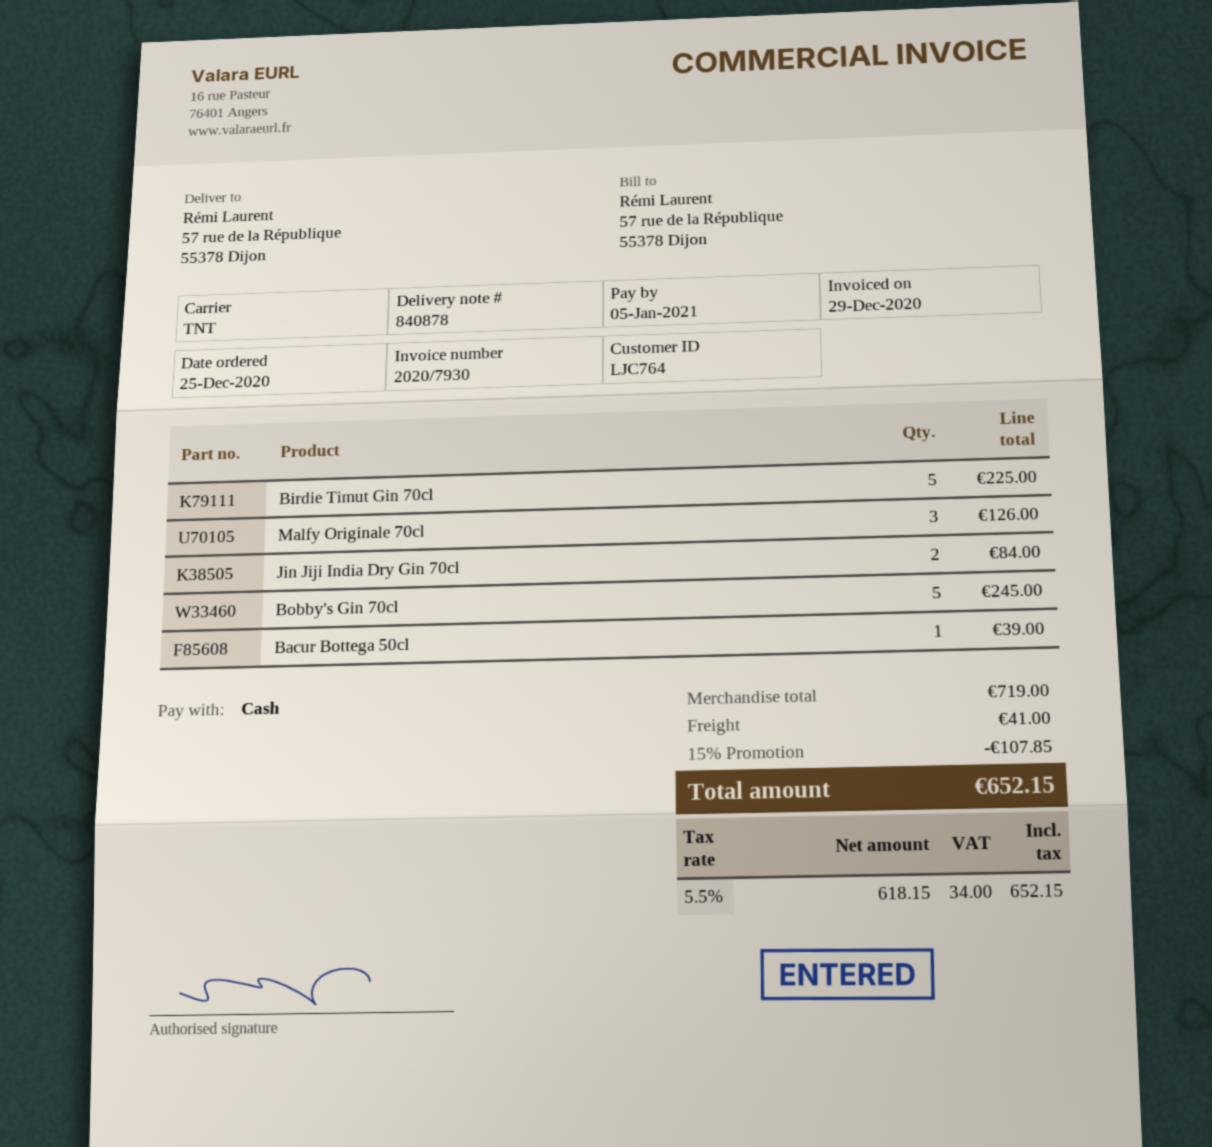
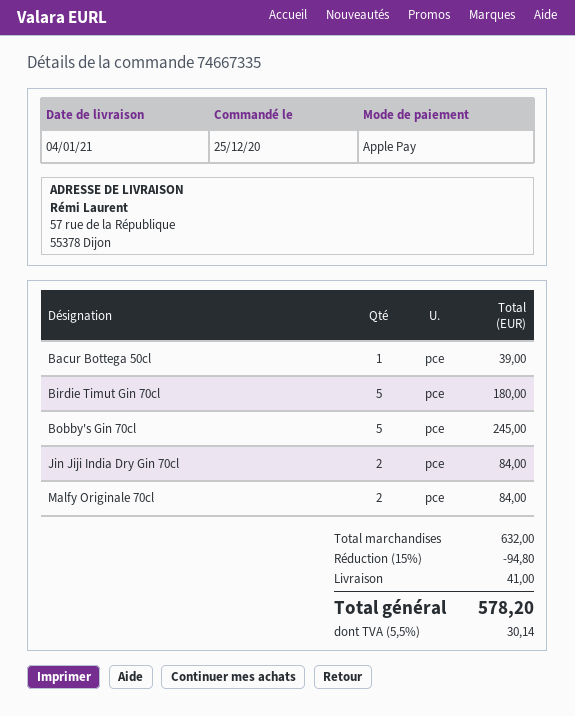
payment method: cash -> Apple Pay
Birdie Timut Gin 70cl: 5 for 225.00 -> 5 for 180.00
Malfy Originale 70cl: 3 for 126.00 -> 2 for 84.00
subtotal: 719.00 -> 632.00
discount: 15% = 107.85 -> 15% = 94.80
tax: 5.5% = 34.00 -> 5.5% = 30.14
total: 652.15 -> 578.20

